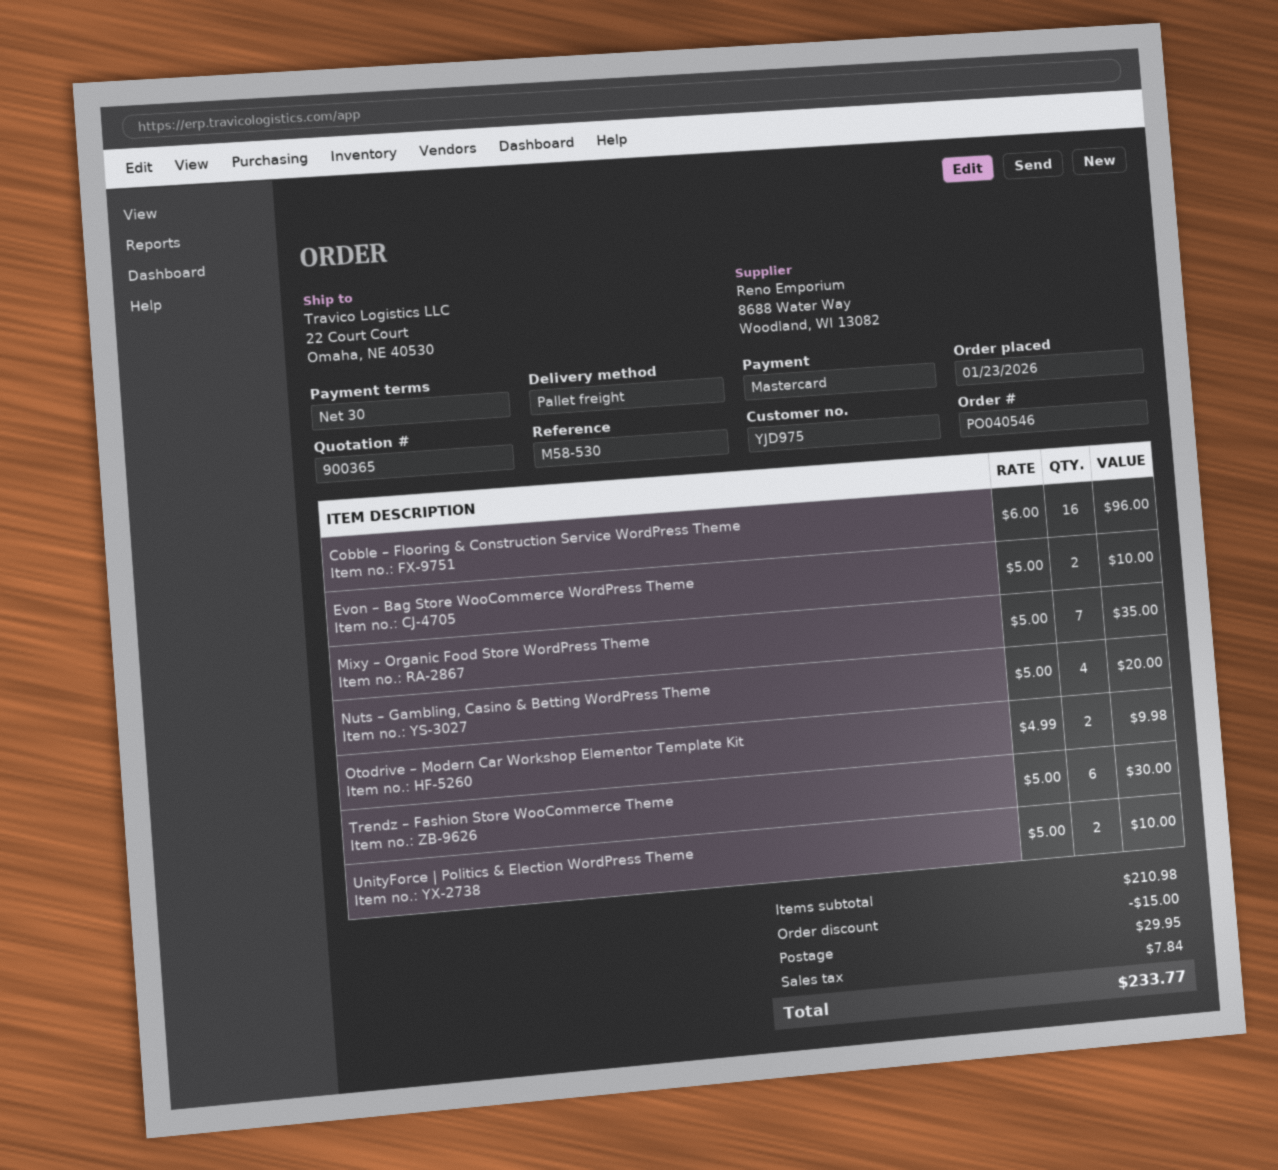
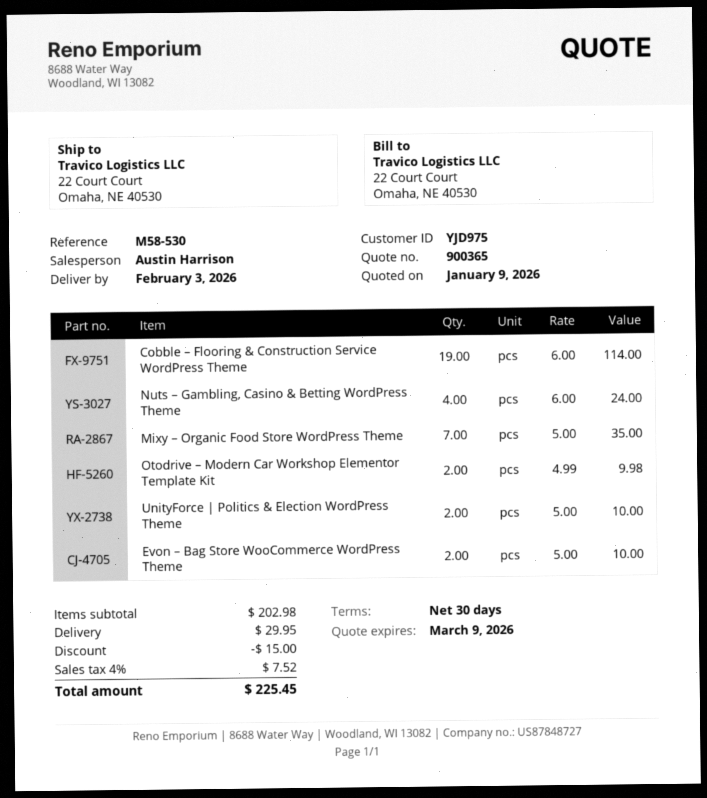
Cobble – Flooring & Construction Service WordPress Theme: 16 x 6.00 = 96.00 -> 19 x 6.00 = 114.00
Nuts – Gambling, Casino & Betting WordPress Theme: 4 x 5.00 = 20.00 -> 4 x 6.00 = 24.00
Trendz – Fashion Store WooCommerce Theme: 6 x 5.00 = 30.00 -> none
subtotal: 210.98 -> 202.98
tax: 7.84 -> 7.52
total: 233.77 -> 225.45

